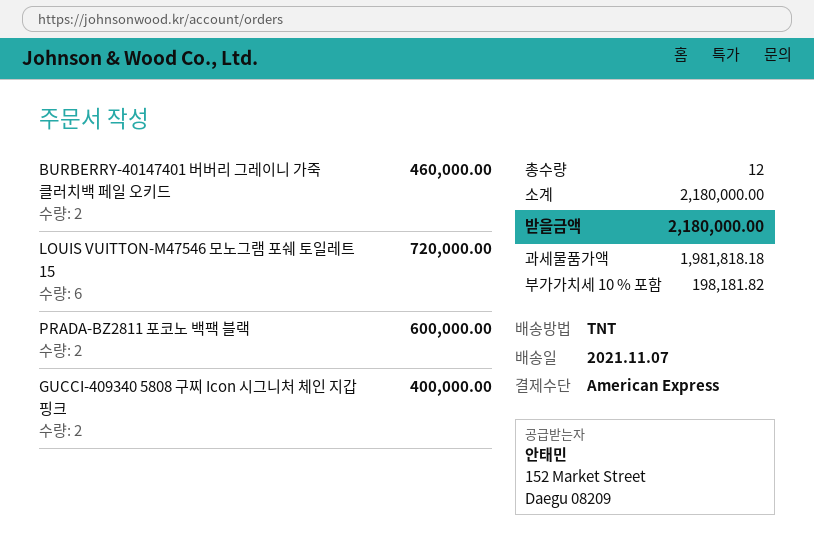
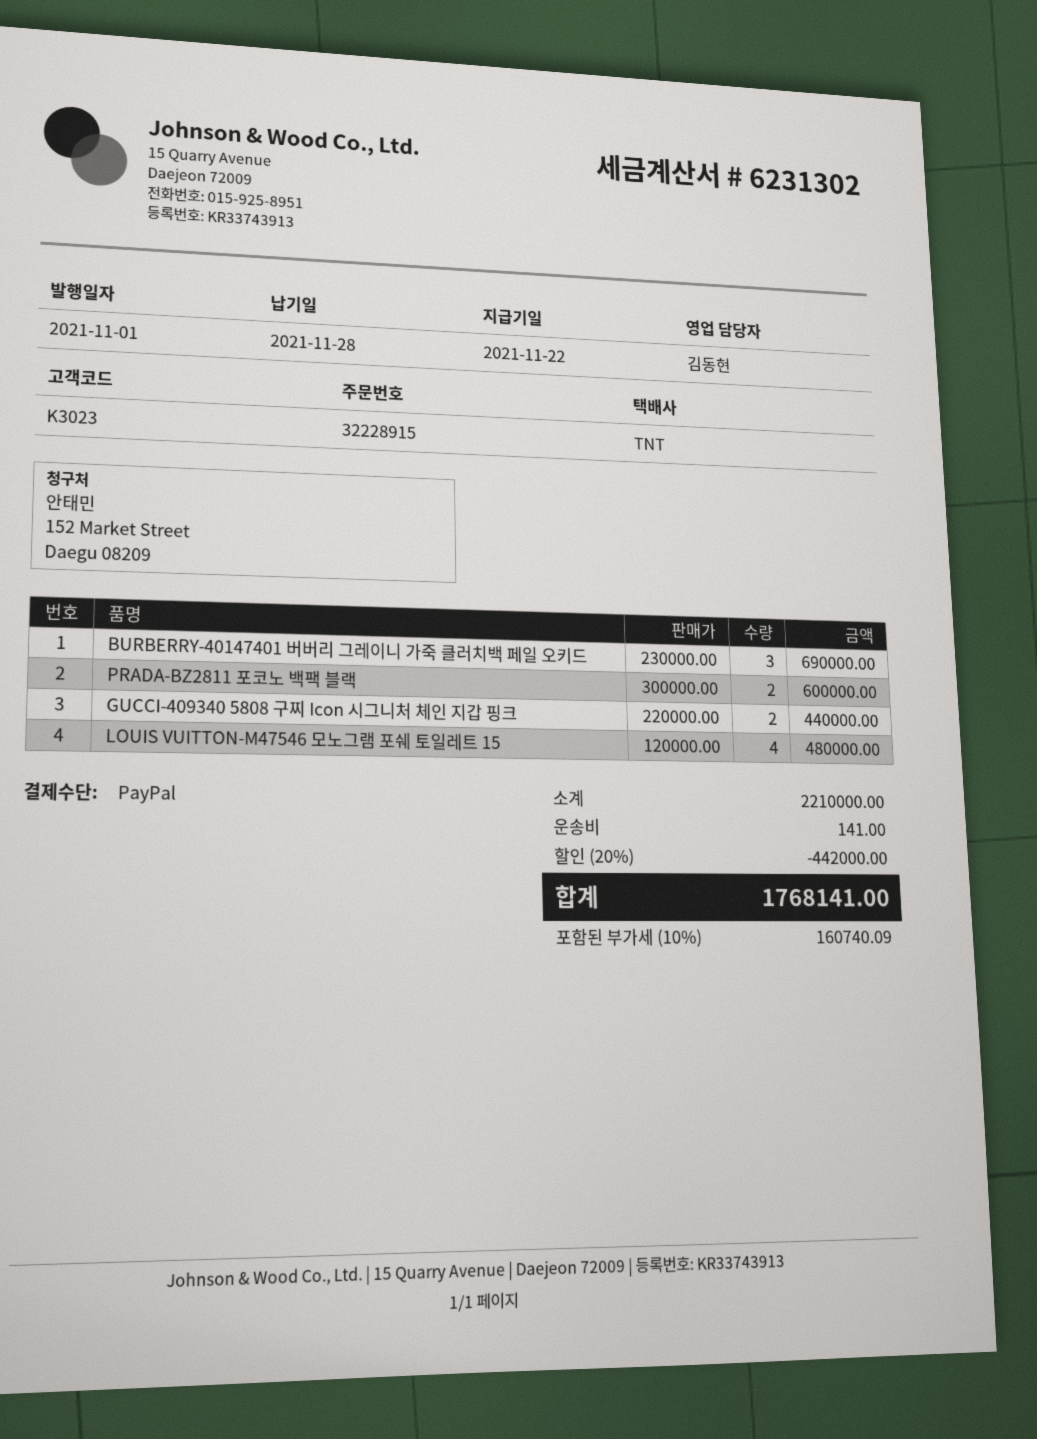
delivery date: 2021-11-07 -> 2021-11-28
payment method: American Express -> PayPal
BURBERRY-40147401 버버리 그레이니 가죽 클러치백 페일 오키드: 2 for 460000.00 -> 3 for 690000.00
LOUIS VUITTON-M47546 모노그램 포쉐 토일레트 15: 6 for 720000.00 -> 4 for 480000.00
GUCCI-409340 5808 구찌 Icon 시그니처 체인 지갑 핑크: 2 for 400000.00 -> 2 for 440000.00
subtotal: 2180000.00 -> 2210000.00
discount: none -> 20% = 442000.00
shipping: none -> 141.00
tax: 10% = 198181.82 -> 10% = 160740.09
total: 2180000.00 -> 1768141.00

